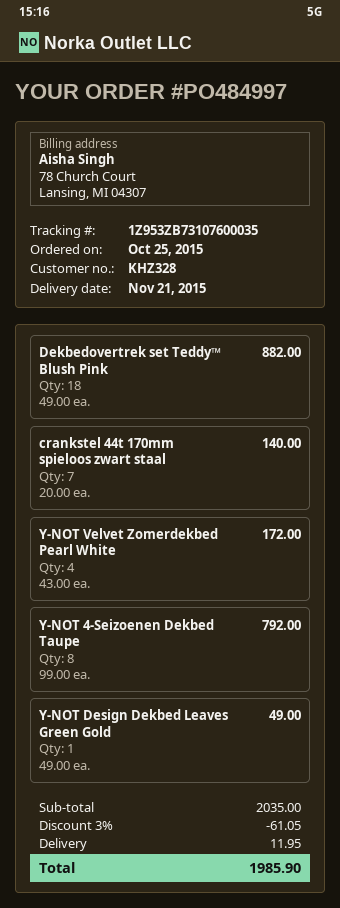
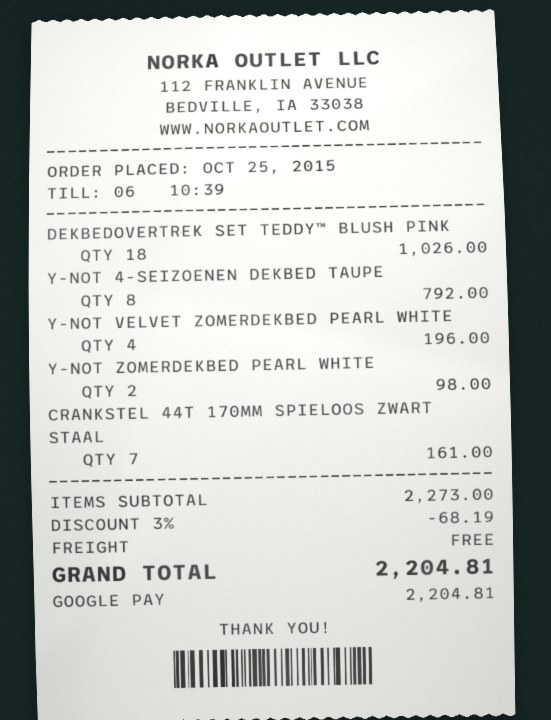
Dekbedovertrek set Teddy™ Blush Pink: 18 for 882.00 -> 18 for 1026.00
crankstel 44t 170mm spieloos zwart staal: 7 for 140.00 -> 7 for 161.00
Y-NOT Velvet Zomerdekbed Pearl White: 4 for 172.00 -> 4 for 196.00
Y-NOT Design Dekbed Leaves Green Gold: 1 for 49.00 -> none
Y-NOT ZOMERDEKBED PEARL WHITE: none -> 2 for 98.00
subtotal: 2035.00 -> 2273.00
discount: 3% = 61.05 -> 3% = 68.19
shipping: 11.95 -> 0.00
total: 1985.90 -> 2204.81

